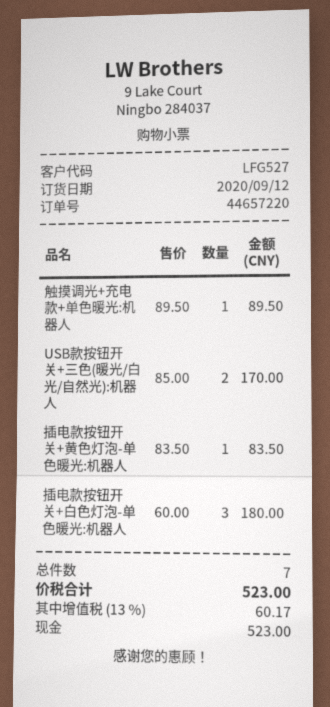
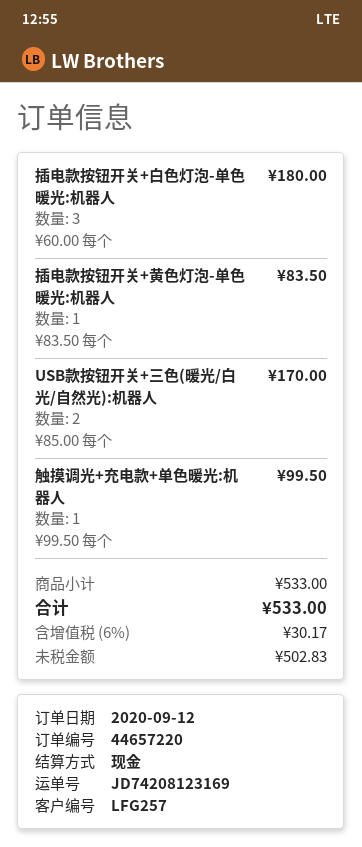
customer number: LFG527 -> LFG257
触摸调光+充电款+单色暖光:机器人: 1 x 89.50 = 89.50 -> 1 x 99.50 = 99.50
tax: 13% = 60.17 -> 6% = 30.17
total: 523.00 -> 533.00

